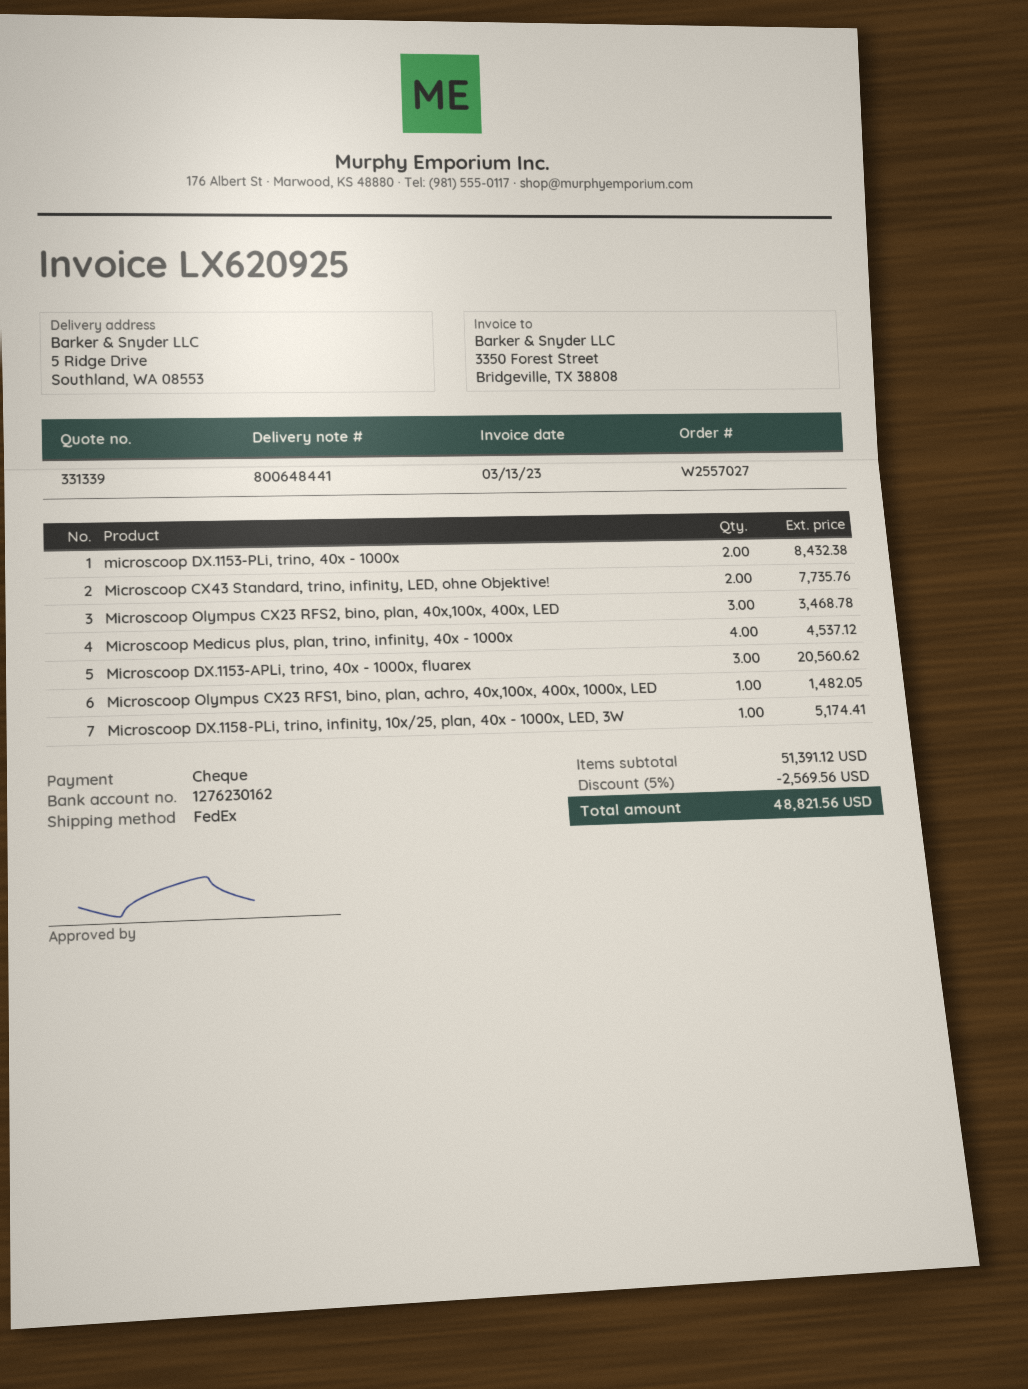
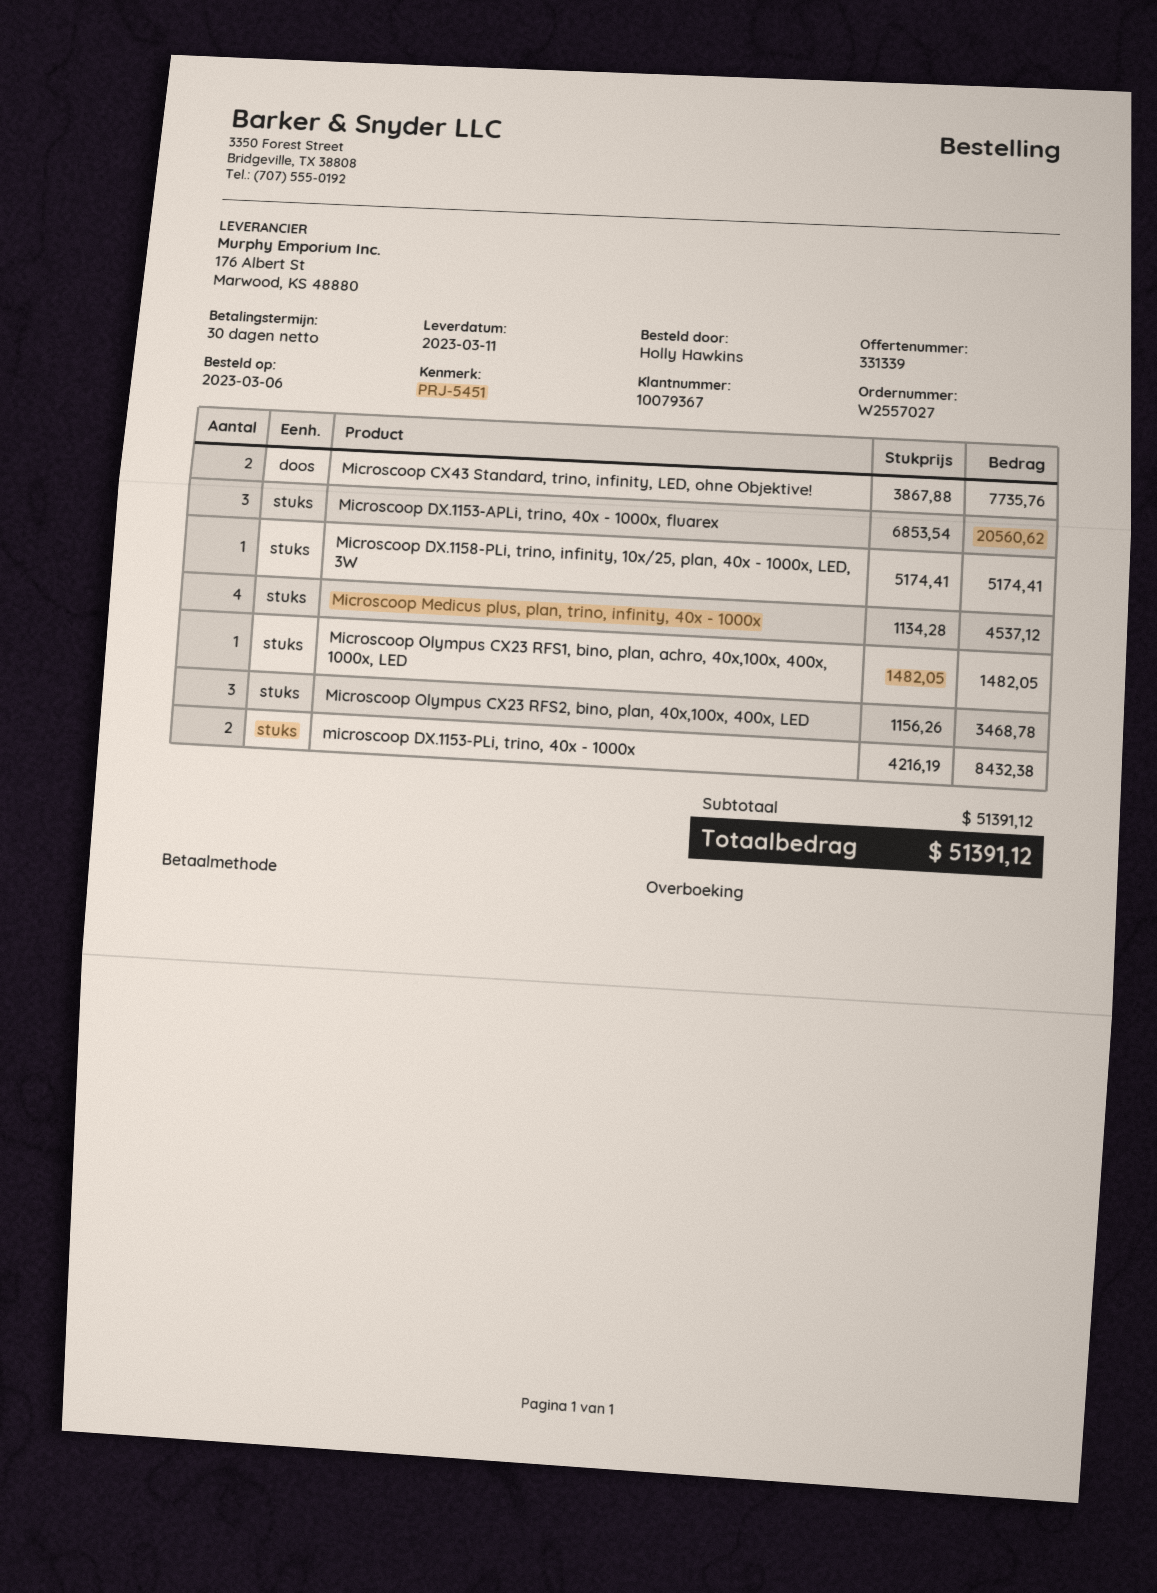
payment method: cheque -> bank transfer
discount: 5% = 2569.56 -> none
total: 48821.56 -> 51391.12

